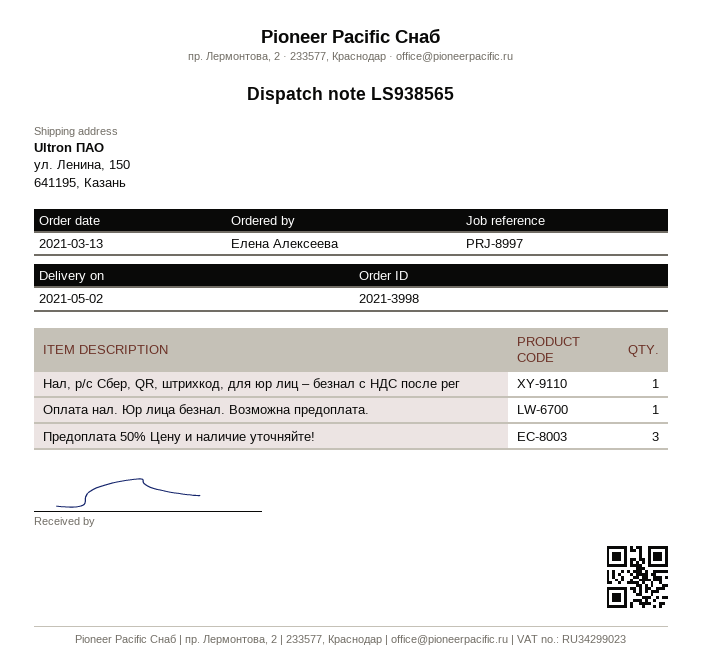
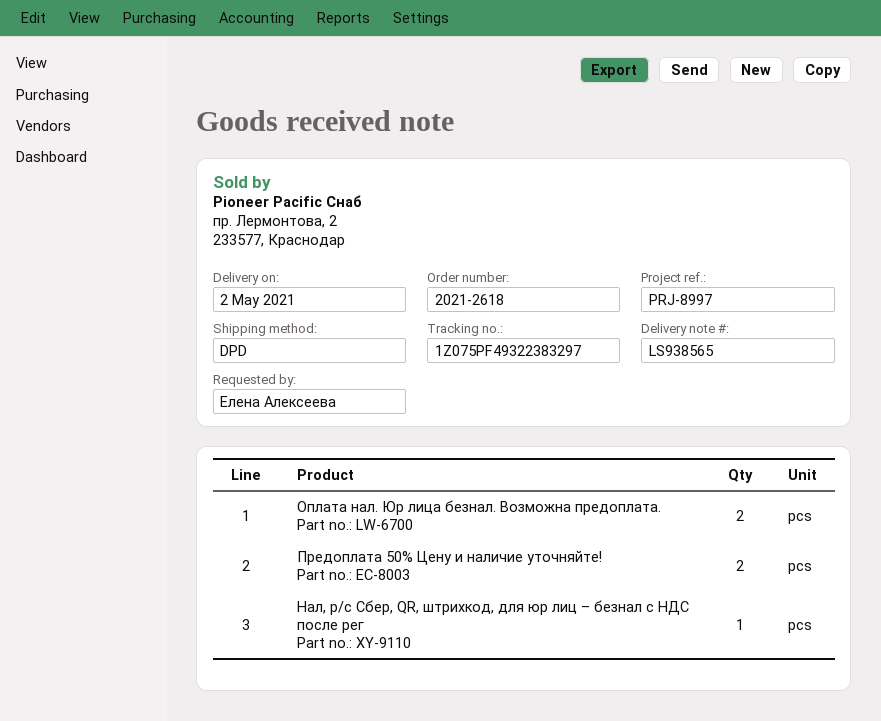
order number: 2021-3998 -> 2021-2618
Оплата нал. Юр лица безнал. Возможна предоплата.: 1 -> 2
Предоплата 50% Цену и наличие уточняйте!: 3 -> 2

